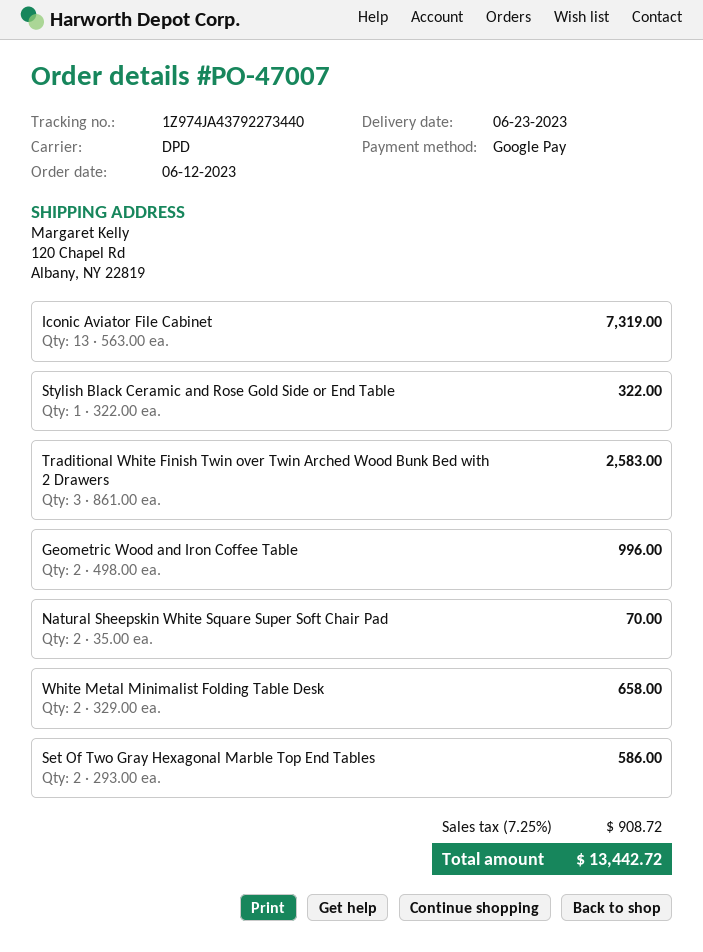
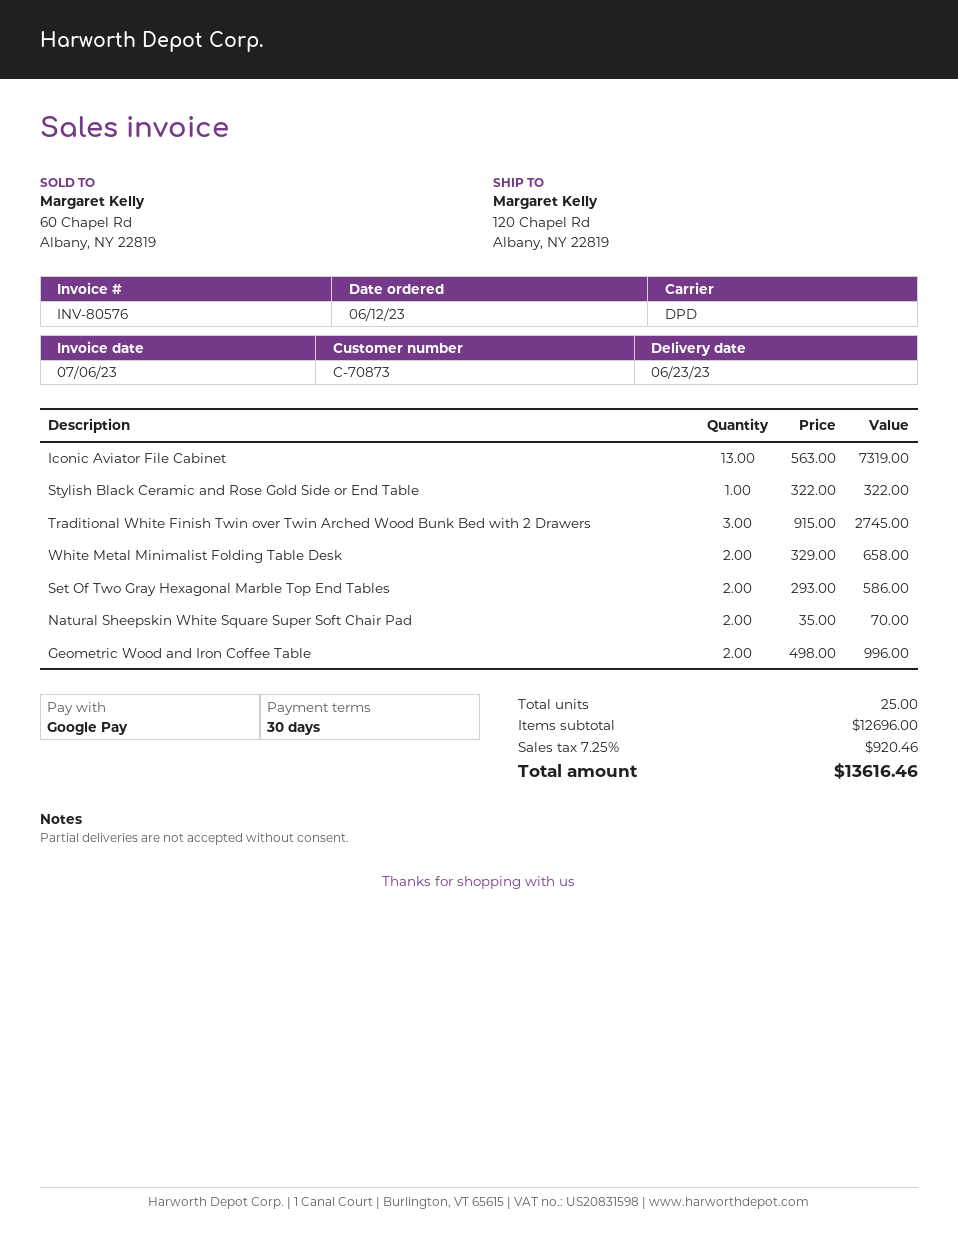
Traditional White Finish Twin over Twin Arched Wood Bunk Bed with 2 Drawers: 3 x 861.00 = 2583.00 -> 3 x 915.00 = 2745.00
tax: 7.25% = 908.72 -> 7.25% = 920.46
total: 13442.72 -> 13616.46

